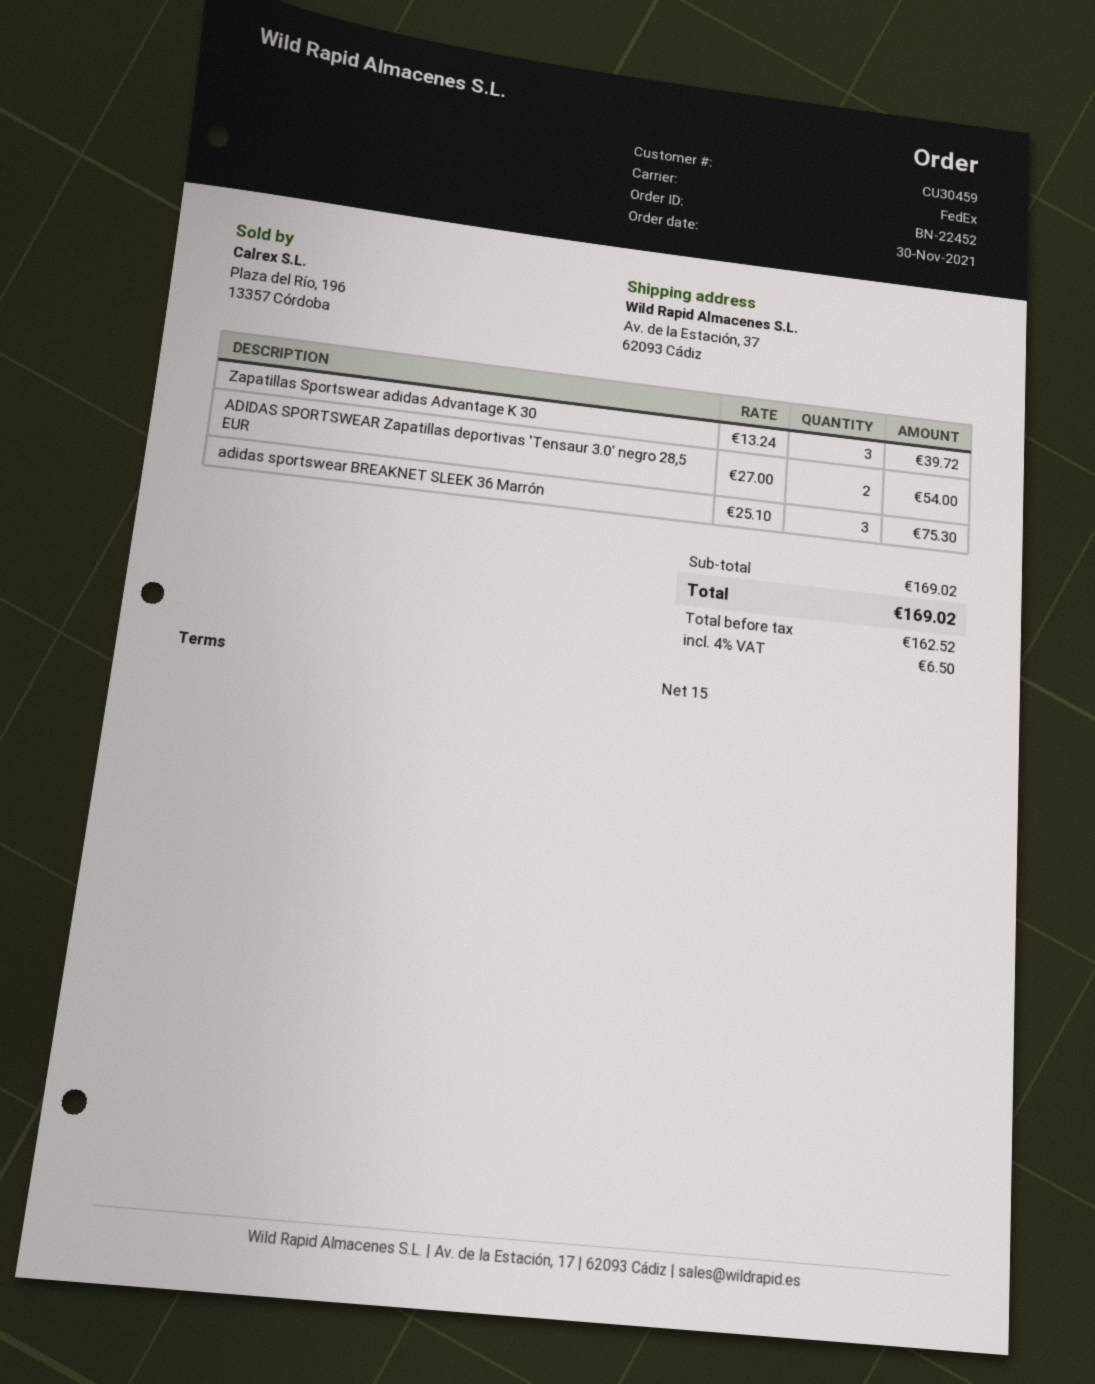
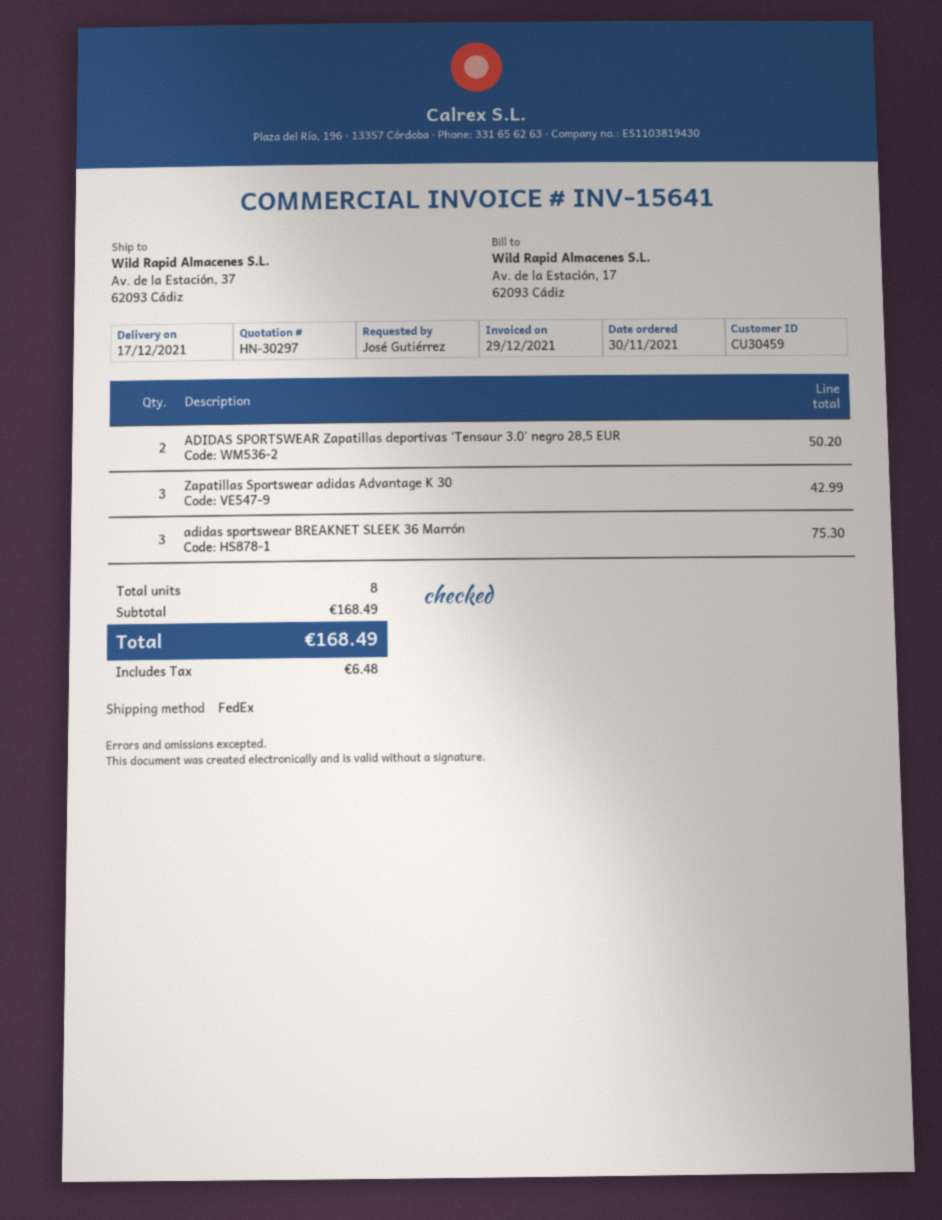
Zapatillas Sportswear adidas Advantage K 30: 3 for 39.72 -> 3 for 42.99
ADIDAS SPORTSWEAR Zapatillas deportivas 'Tensaur 3.0' negro 28,5 EUR: 2 for 54.00 -> 2 for 50.20
subtotal: 169.02 -> 168.49
tax: 6.50 -> 6.48
total: 169.02 -> 168.49

